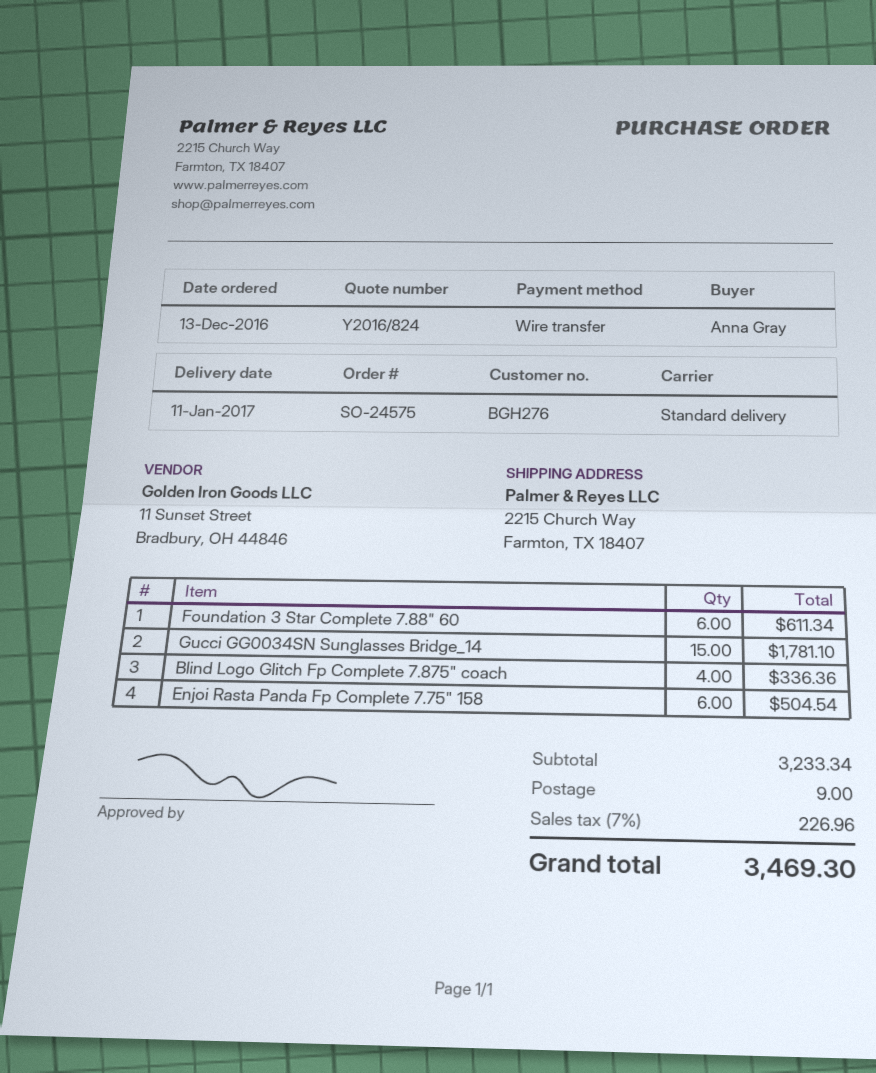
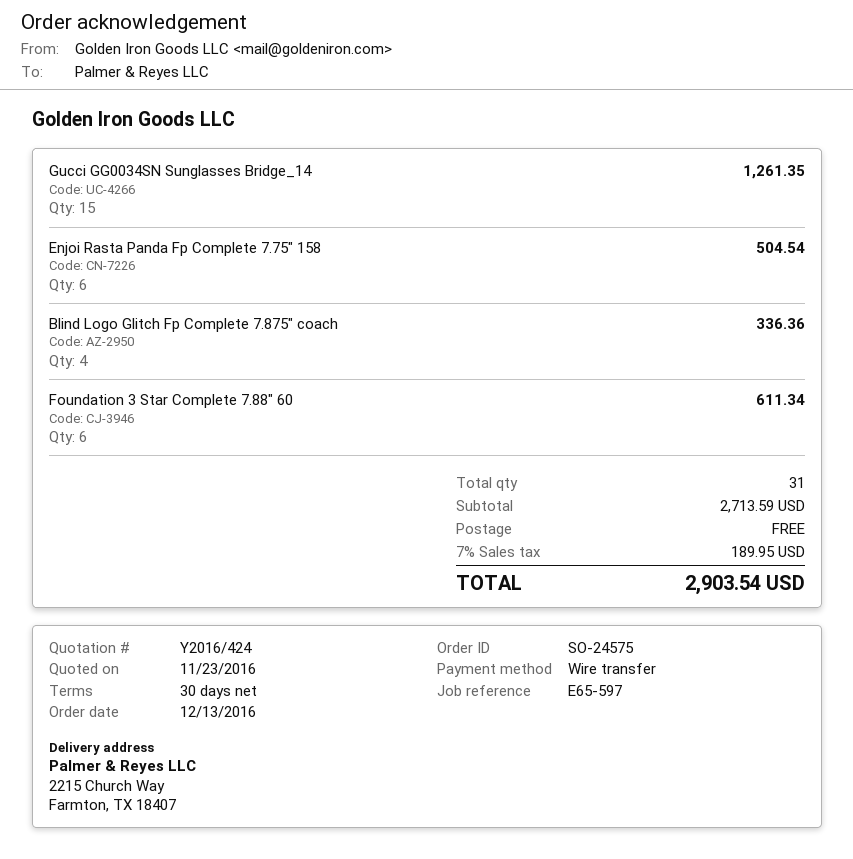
quote number: Y2016/824 -> Y2016/424
Gucci GG0034SN Sunglasses Bridge_14: 15 for 1781.10 -> 15 for 1261.35
subtotal: 3233.34 -> 2713.59
shipping: 9.00 -> 0.00
tax: 7% = 226.96 -> 7% = 189.95
total: 3469.30 -> 2903.54

